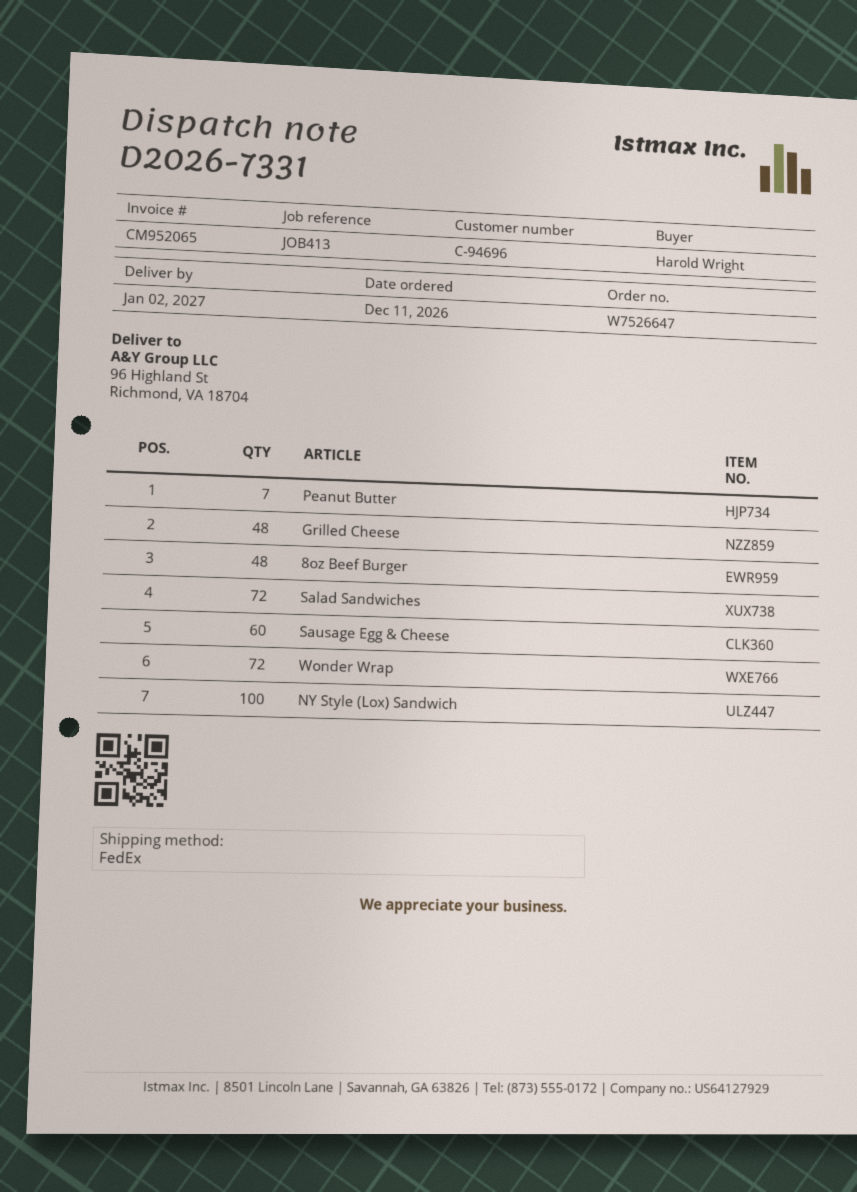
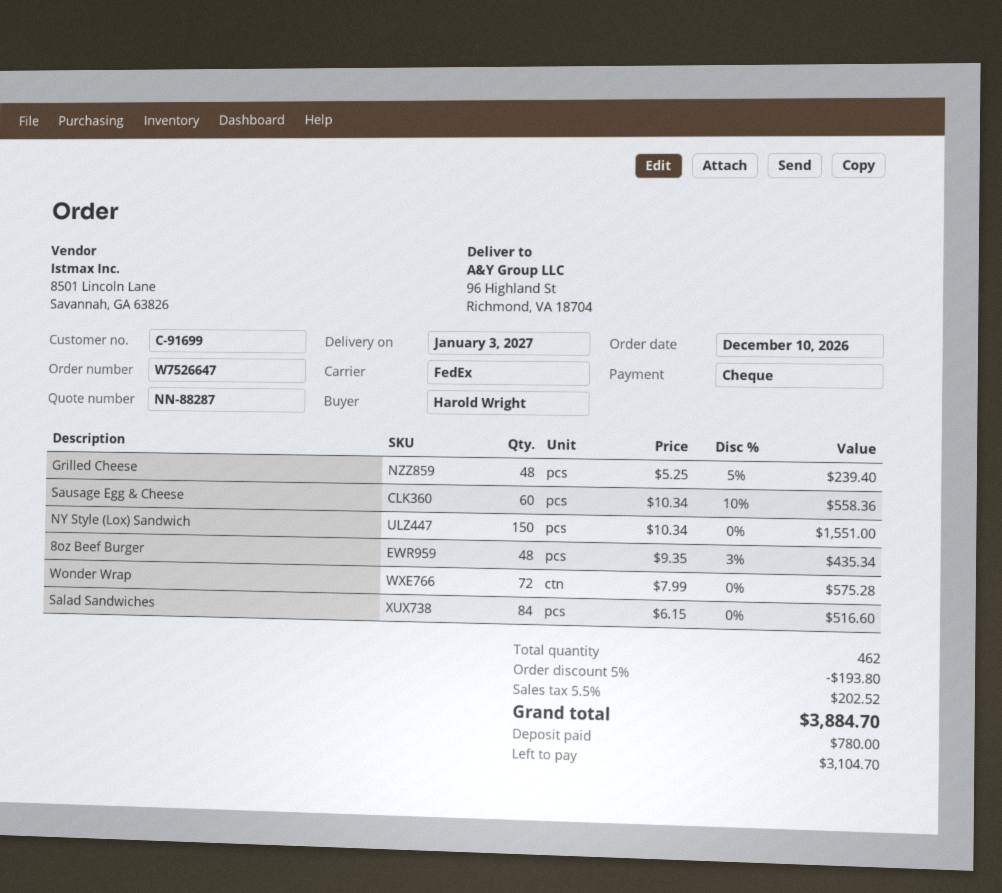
order date: 2026-12-11 -> 2026-12-10
delivery date: 2027-01-02 -> 2027-01-03
customer number: C-94696 -> C-91699
Peanut Butter: 7 -> none
Salad Sandwiches: 72 -> 84
NY Style (Lox) Sandwich: 100 -> 150

